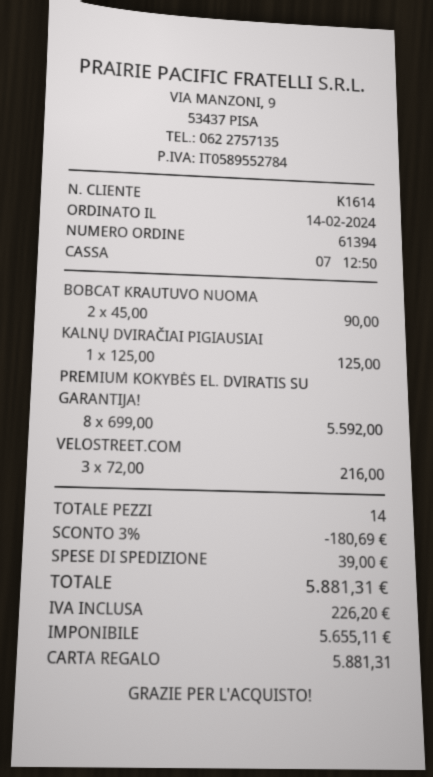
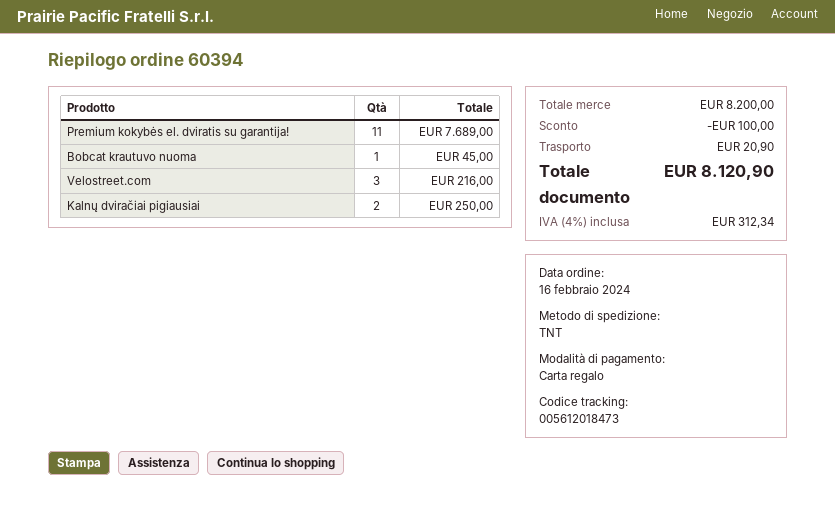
order number: 61394 -> 60394
order date: 2024-02-14 -> 2024-02-16
BOBCAT KRAUTUVO NUOMA: 2 for 90.00 -> 1 for 45.00
KALNŲ DVIRAČIAI PIGIAUSIAI: 1 for 125.00 -> 2 for 250.00
PREMIUM KOKYBĖS EL. DVIRATIS SU GARANTIJA!: 8 for 5592.00 -> 11 for 7689.00
discount: 180.69 -> 100.00
shipping: 39.00 -> 20.90
tax: 226.20 -> 312.34
total: 5881.31 -> 8120.90

